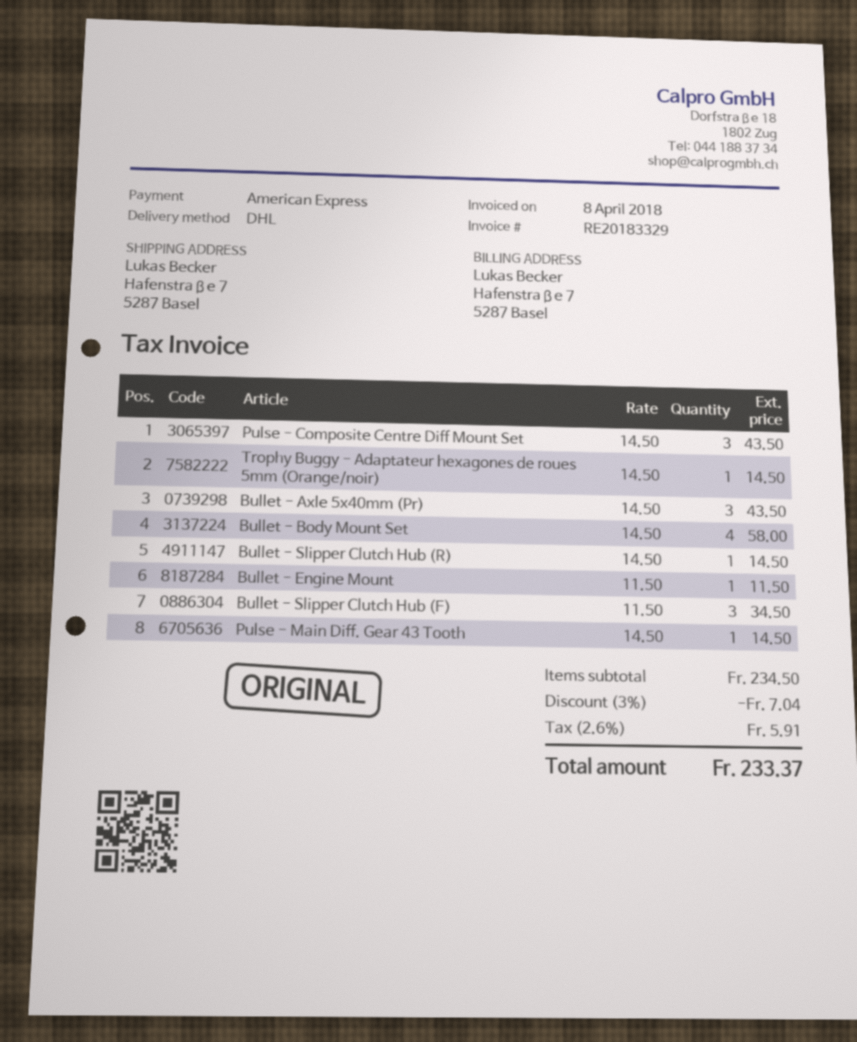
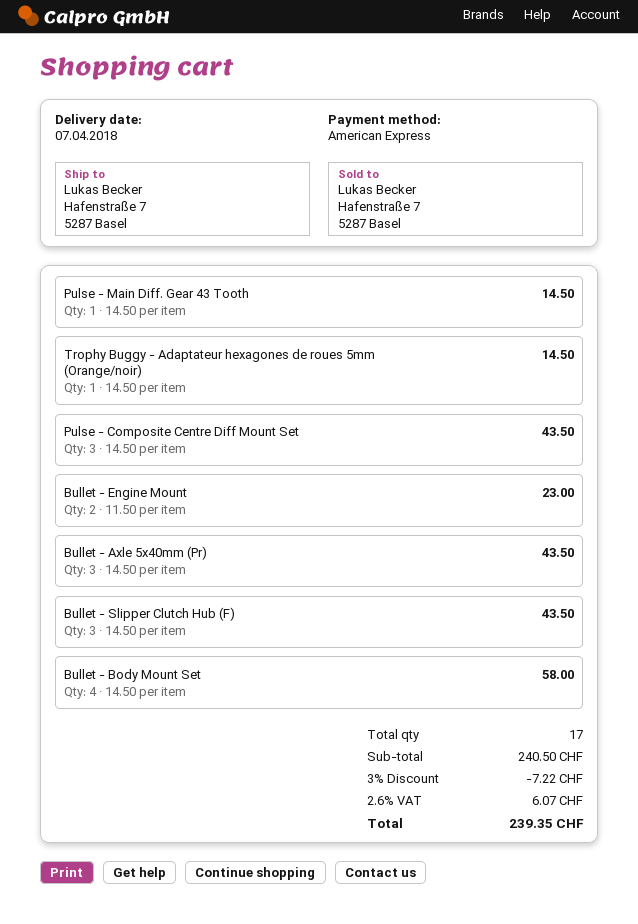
Bullet - Slipper Clutch Hub (R): 1 x 14.50 = 14.50 -> none
Bullet - Engine Mount: 1 x 11.50 = 11.50 -> 2 x 11.50 = 23.00
Bullet - Slipper Clutch Hub (F): 3 x 11.50 = 34.50 -> 3 x 14.50 = 43.50
subtotal: 234.50 -> 240.50
discount: 3% = 7.04 -> 3% = 7.22
tax: 2.6% = 5.91 -> 2.6% = 6.07
total: 233.37 -> 239.35

